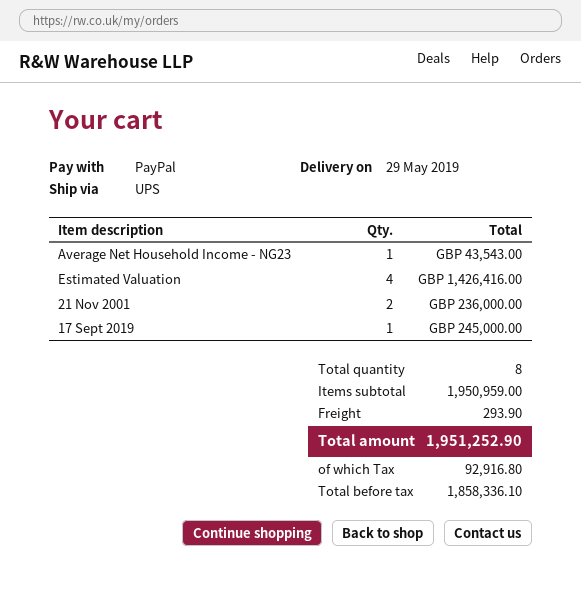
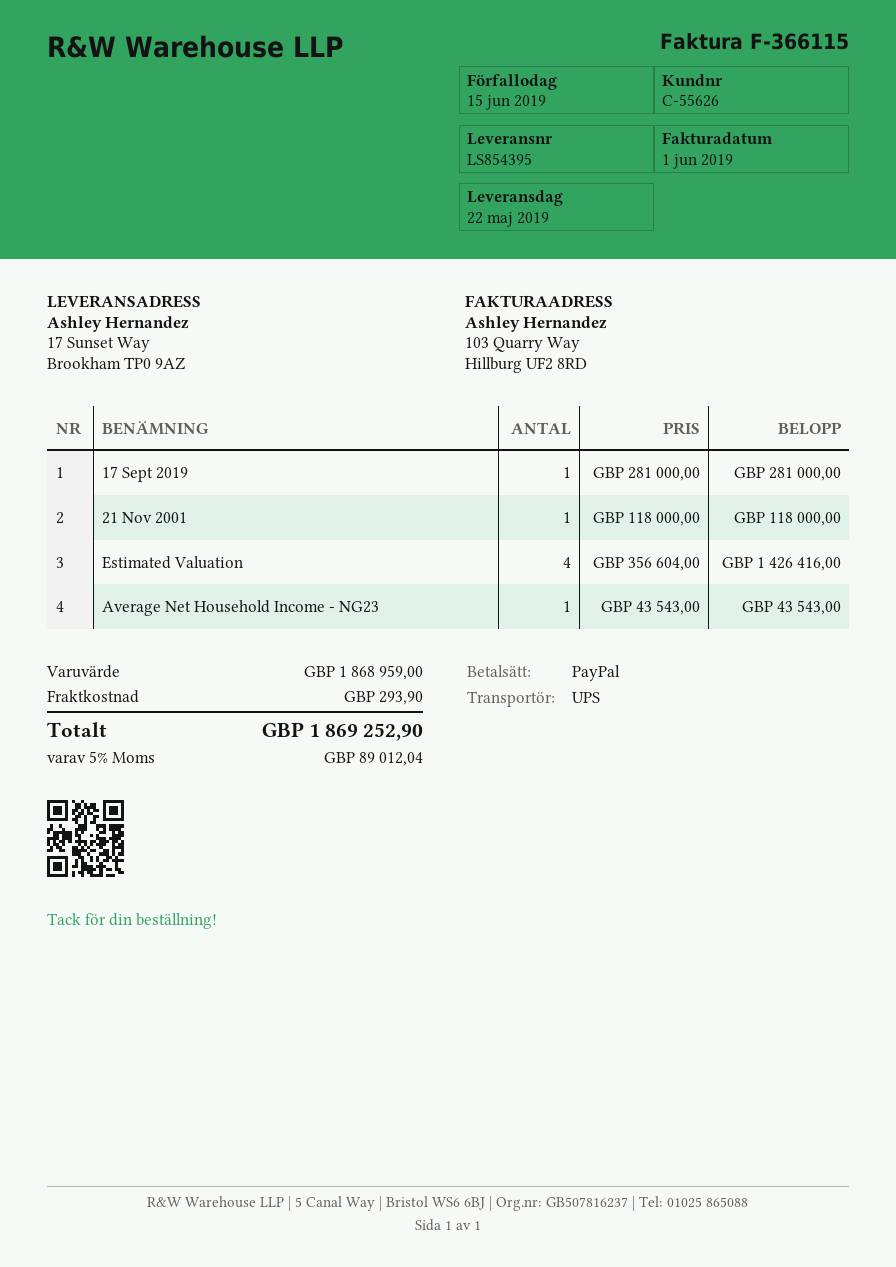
delivery date: 2019-05-29 -> 2019-05-22
21 Nov 2001: 2 for 236000.00 -> 1 for 118000.00
17 Sept 2019: 1 for 245000.00 -> 1 for 281000.00
subtotal: 1950959.00 -> 1868959.00
tax: 92916.80 -> 89012.04
total: 1951252.90 -> 1869252.90

